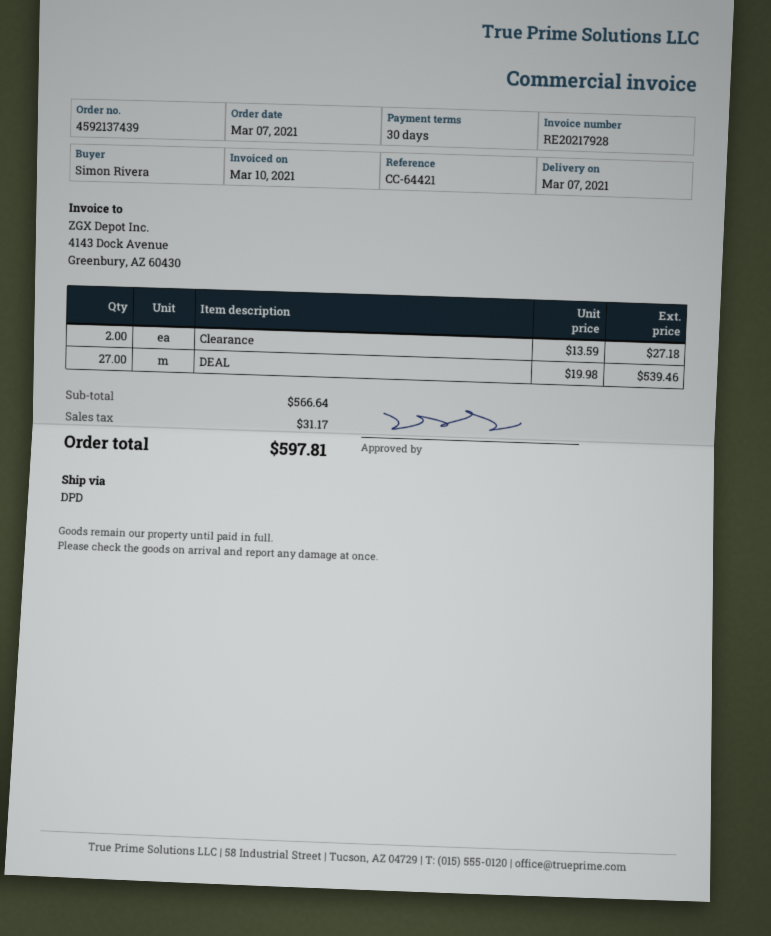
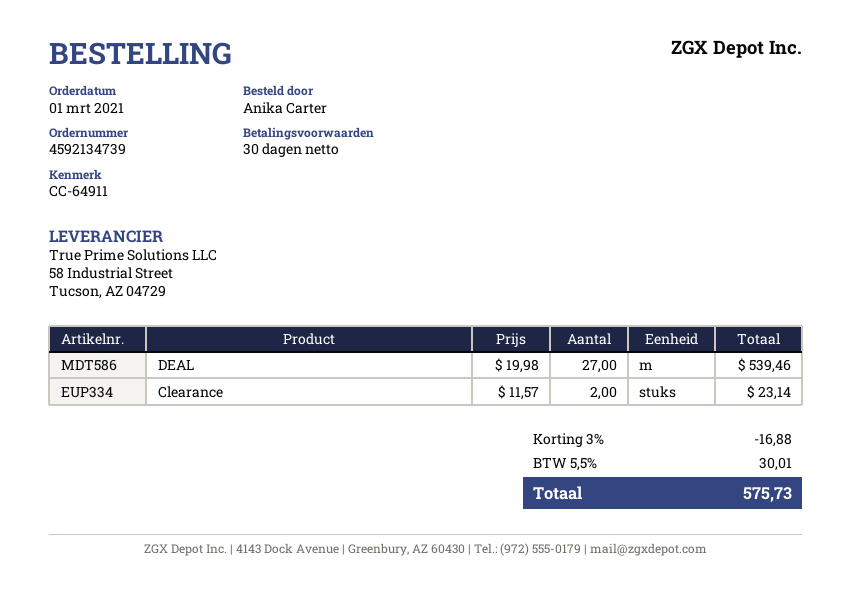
order number: 4592137439 -> 4592134739
order date: 2021-03-07 -> 2021-03-01
reference: CC-64421 -> CC-64911
ordered by: Simon Rivera -> Anika Carter
Clearance: 2 x 13.59 = 27.18 -> 2 x 11.57 = 23.14
discount: none -> 3% = 16.88
tax: 31.17 -> 30.01
total: 597.81 -> 575.73

